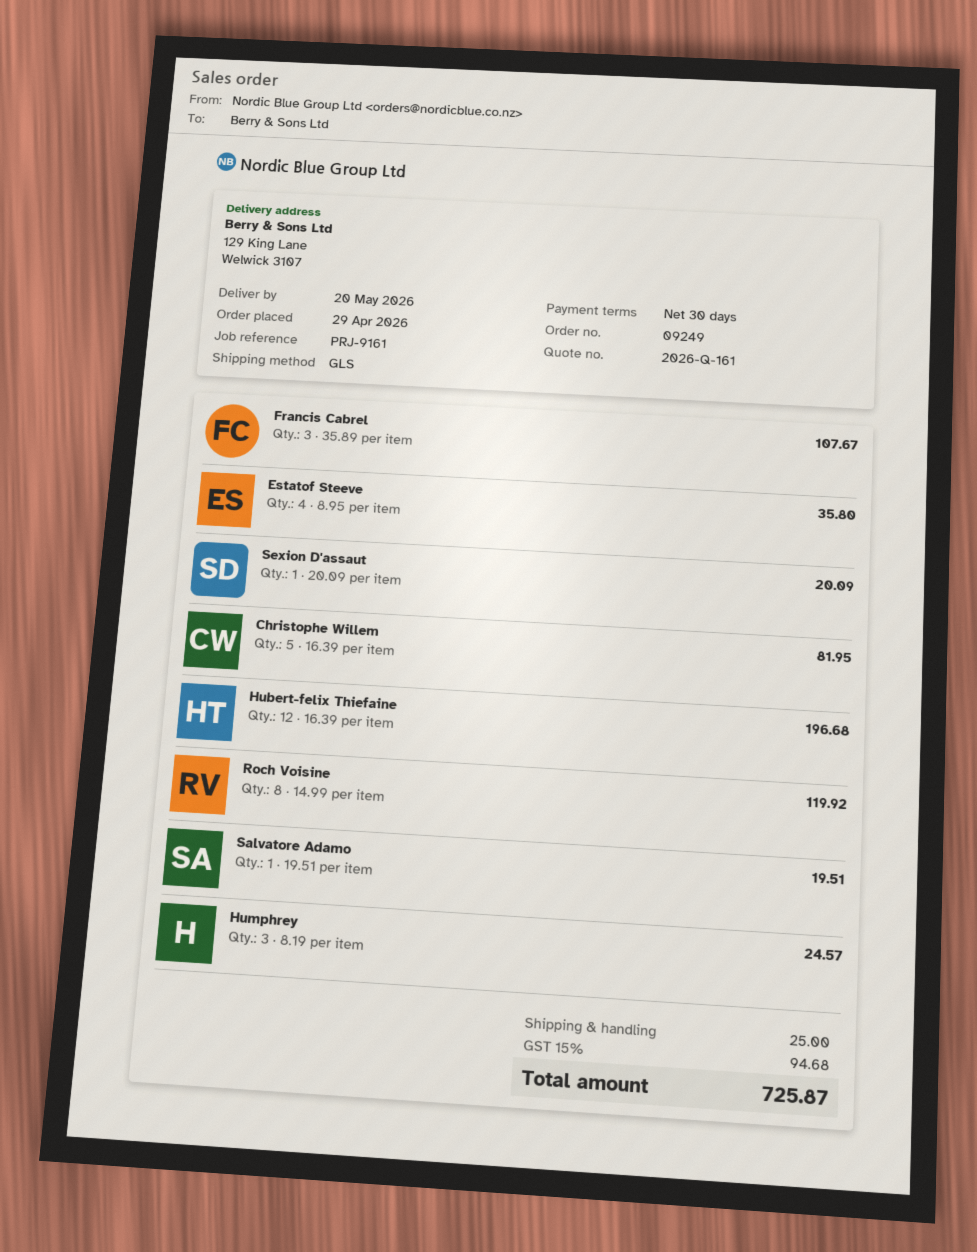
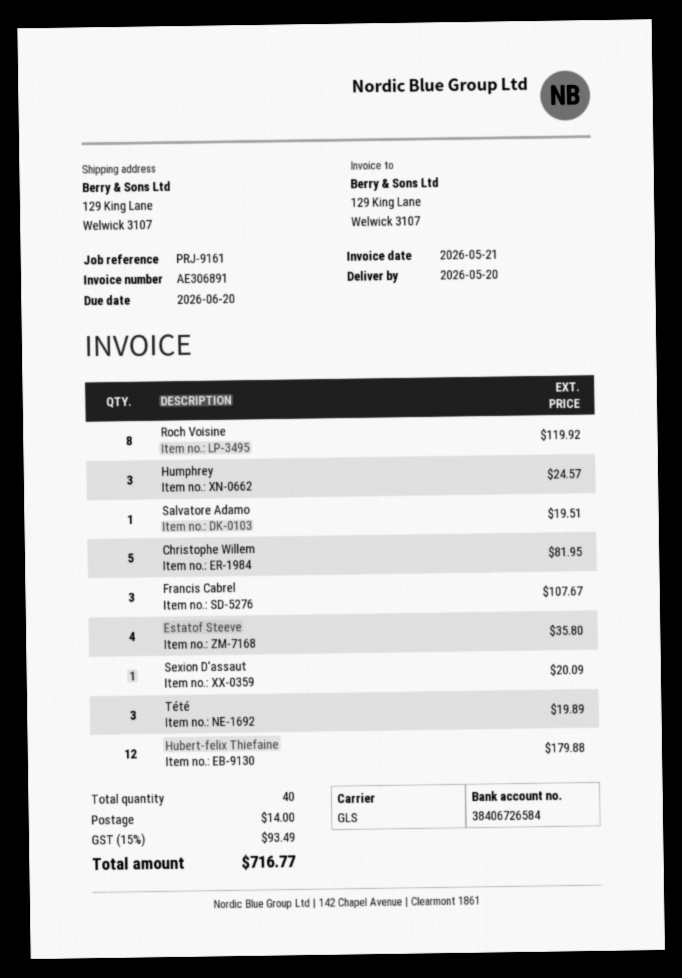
Hubert-felix Thiefaine: 12 for 196.68 -> 12 for 179.88
Tété: none -> 3 for 19.89
shipping: 25.00 -> 14.00
tax: 15% = 94.68 -> 15% = 93.49
total: 725.87 -> 716.77

